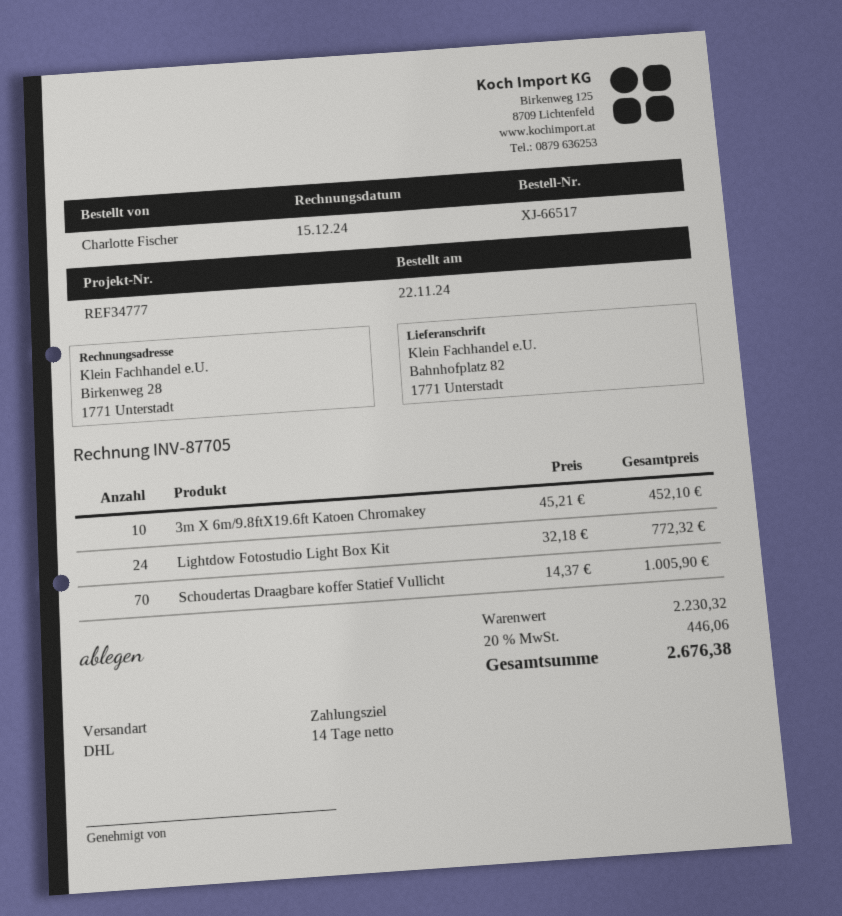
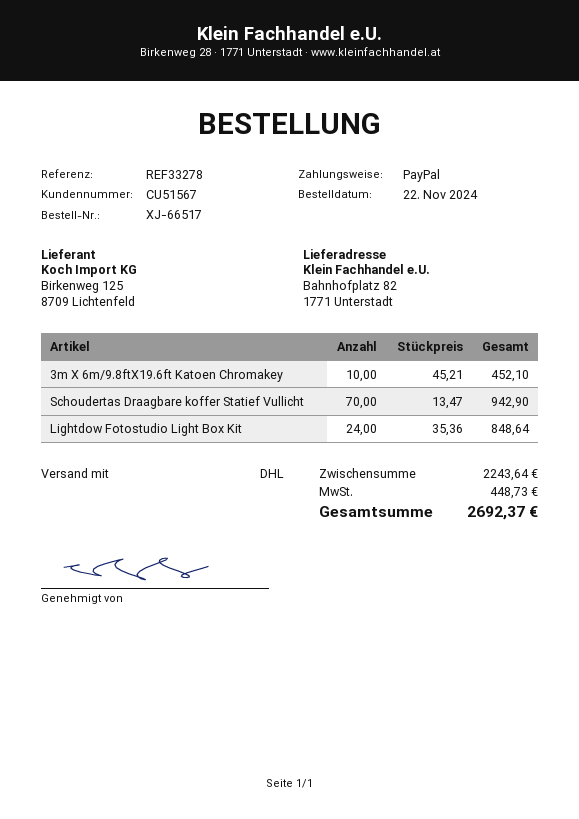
reference: REF34777 -> REF33278
Lightdow Fotostudio Light Box Kit: 24 x 32.18 = 772.32 -> 24 x 35.36 = 848.64
Schoudertas Draagbare koffer Statief Vullicht: 70 x 14.37 = 1005.90 -> 70 x 13.47 = 942.90
subtotal: 2230.32 -> 2243.64
tax: 446.06 -> 448.73
total: 2676.38 -> 2692.37

